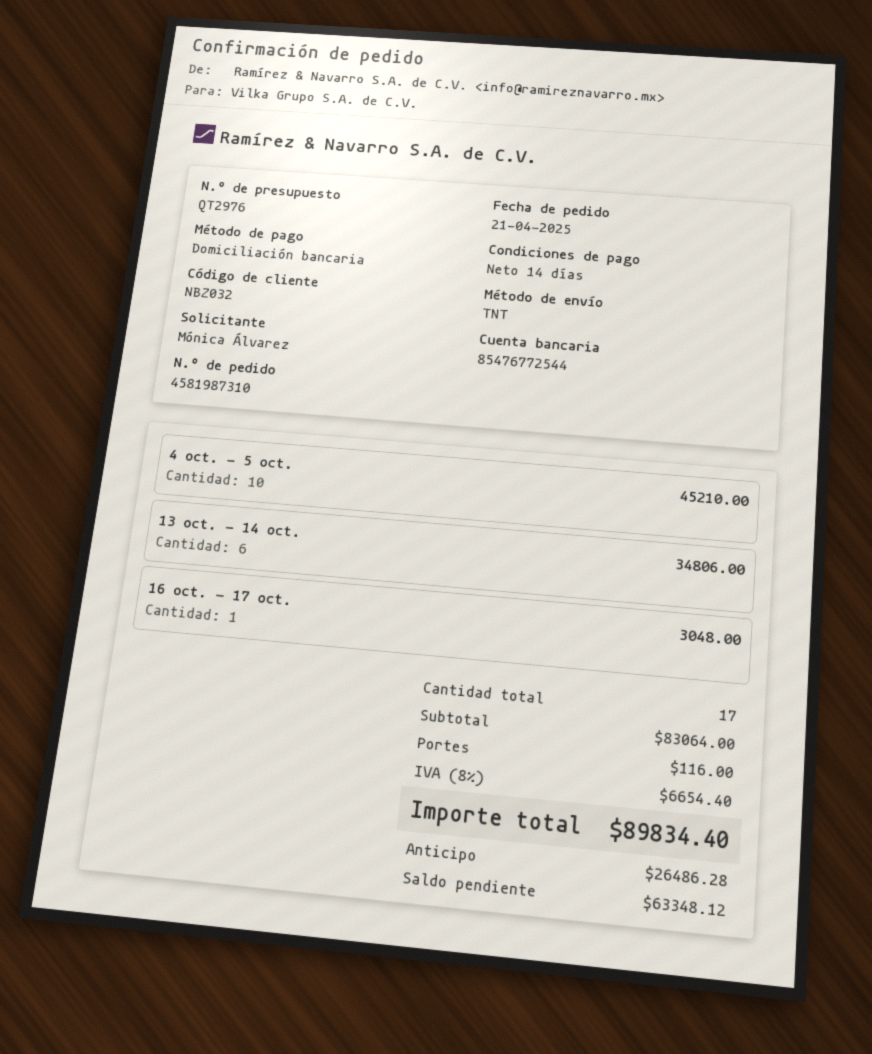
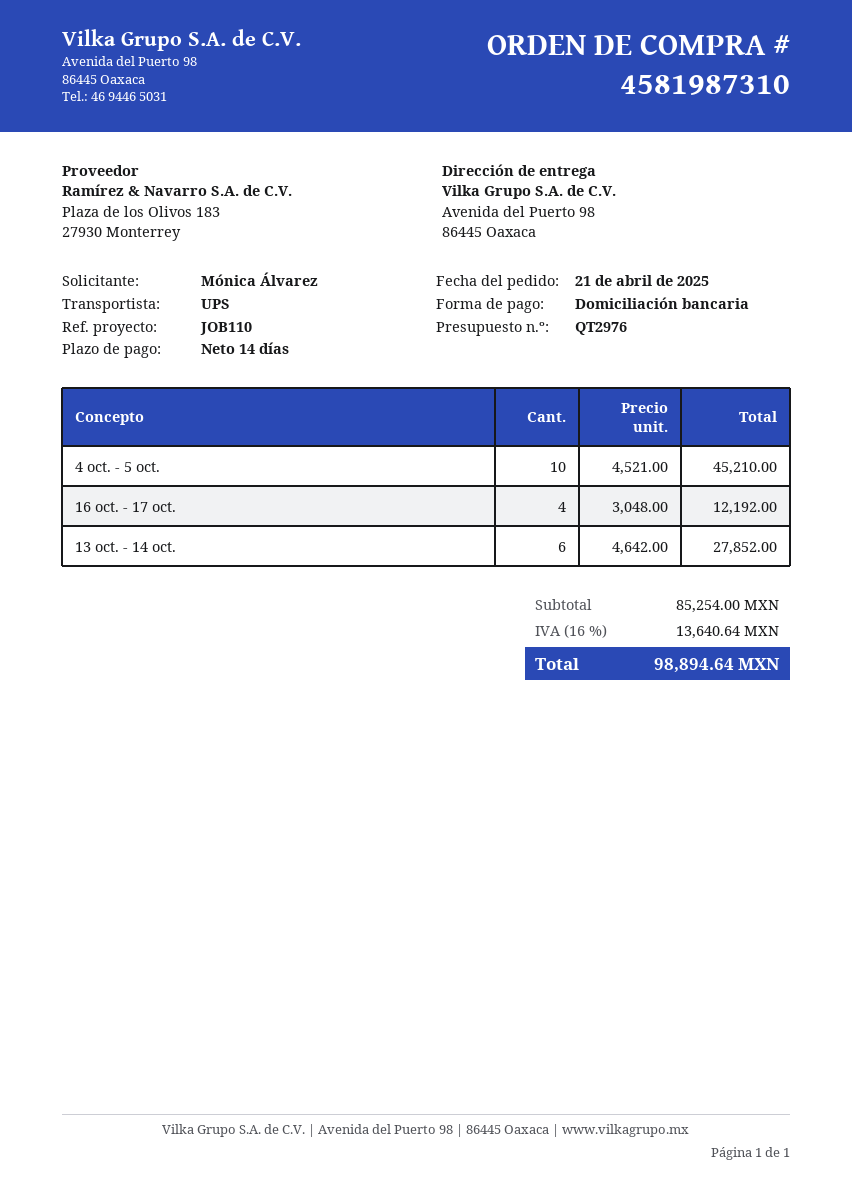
shipping method: TNT -> UPS
13 oct. - 14 oct.: 6 for 34806.00 -> 6 for 27852.00
16 oct. - 17 oct.: 1 for 3048.00 -> 4 for 12192.00
subtotal: 83064.00 -> 85254.00
shipping: 116.00 -> none
tax: 8% = 6654.40 -> 16% = 13640.64
total: 89834.40 -> 98894.64

